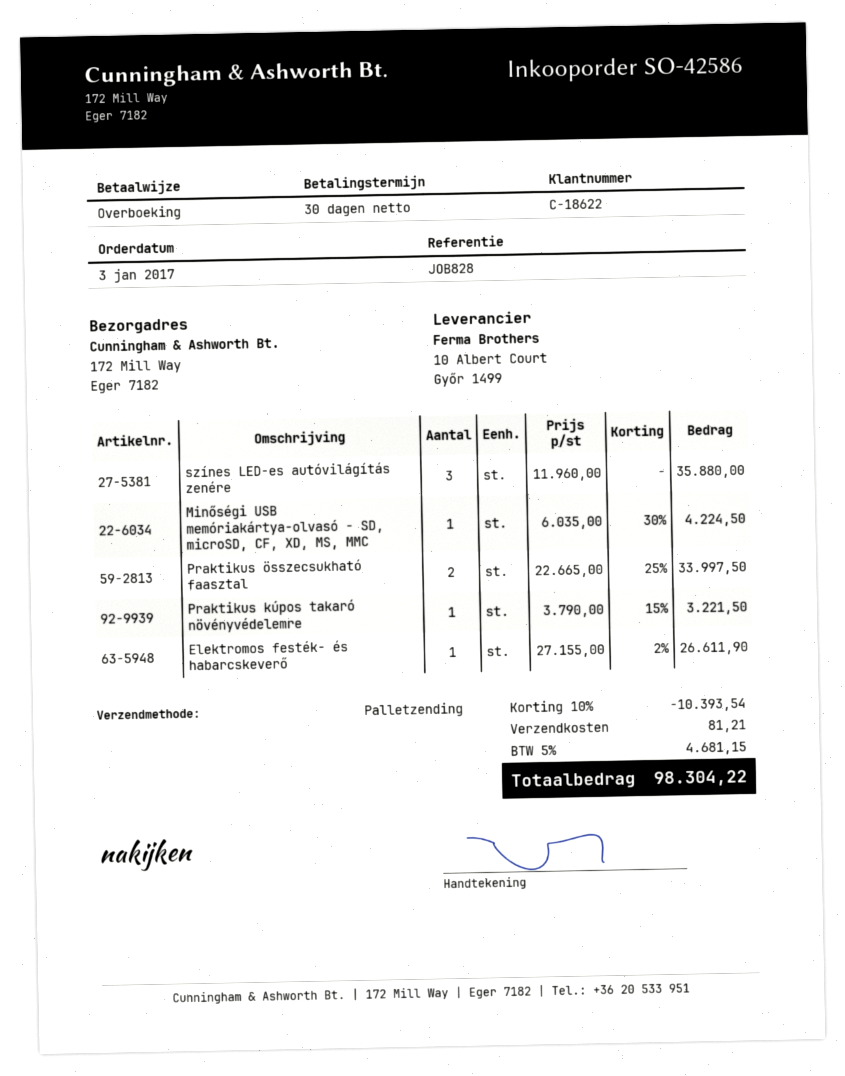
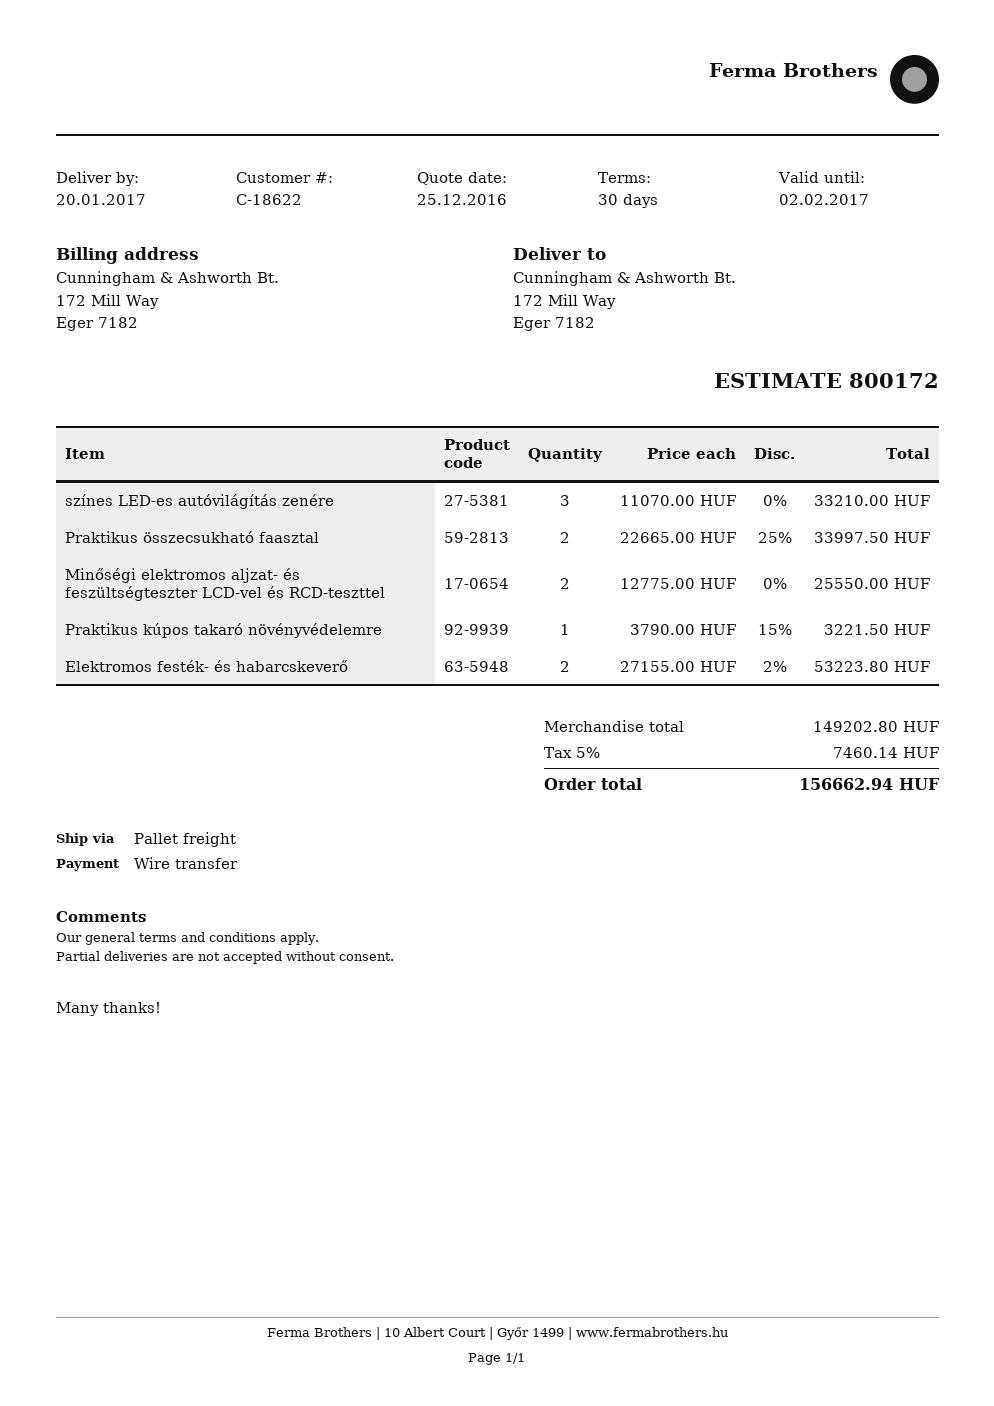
színes LED-es autóvilágítás zenére: 3 x 11960.00 = 35880.00 -> 3 x 11070.00 = 33210.00
Minőségi USB memóriakártya-olvasó - SD, microSD, CF, XD, MS, MMC: 1 x 6035.00 - 30% = 4224.50 -> none
Elektromos festék- és habarcskeverő: 1 x 27155.00 - 2% = 26611.90 -> 2 x 27155.00 - 2% = 53223.80
Minőségi elektromos aljzat- és feszültségteszter LCD-vel és RCD-teszttel: none -> 2 x 12775.00 = 25550.00
discount: 10% = 10393.54 -> none
shipping: 81.21 -> none
tax: 5% = 4681.15 -> 5% = 7460.14
total: 98304.22 -> 156662.94

